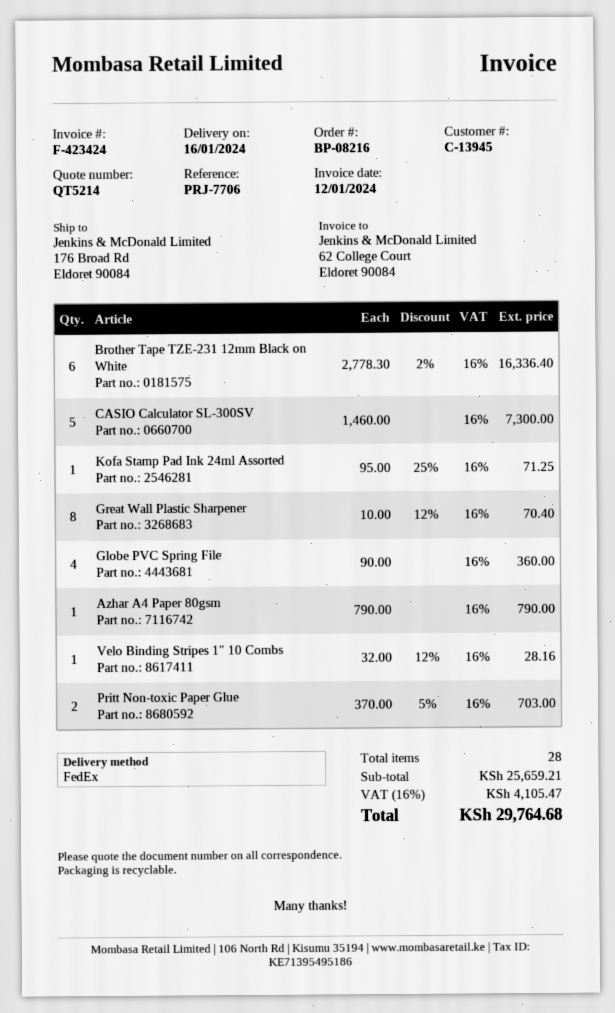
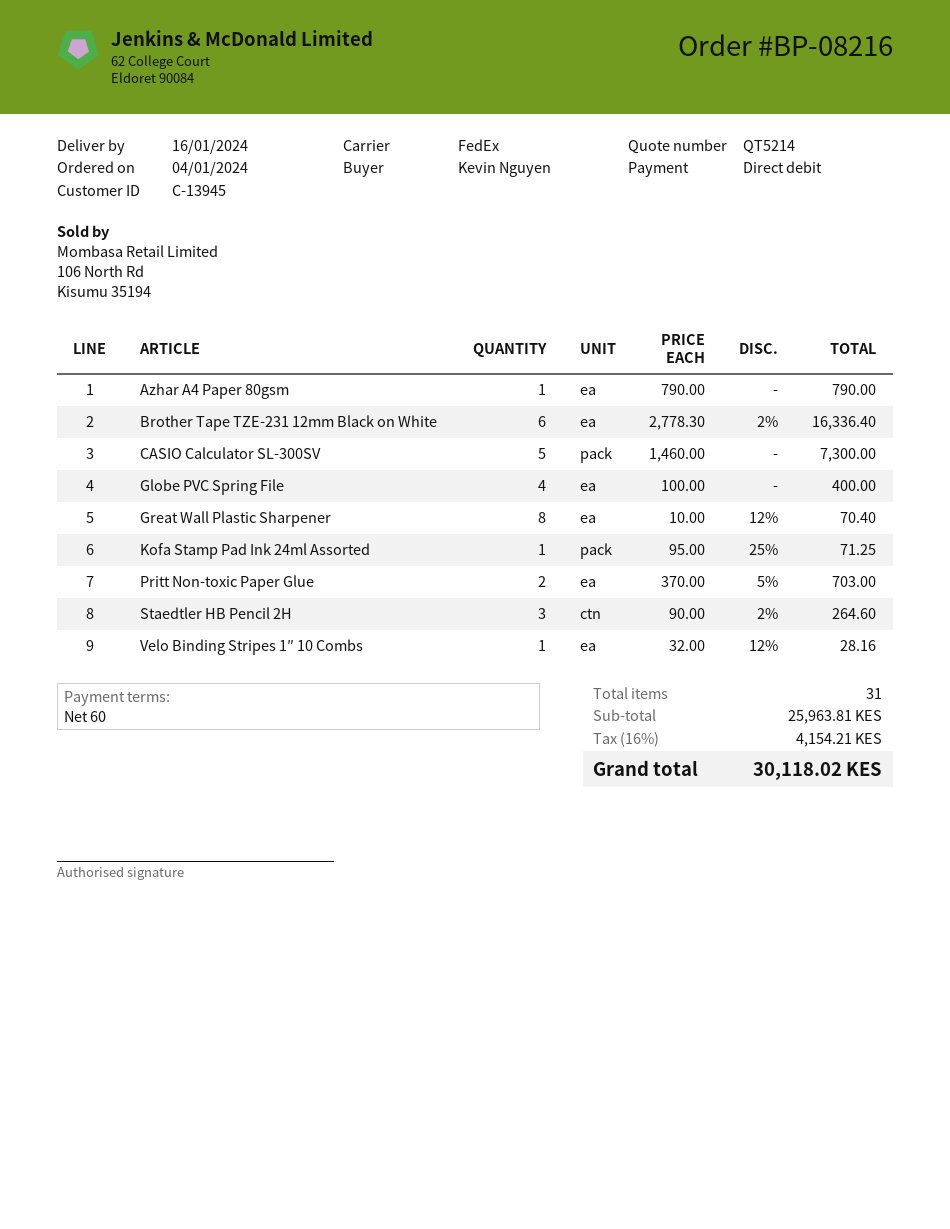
Globe PVC Spring File: 4 x 90.00 = 360.00 -> 4 x 100.00 = 400.00
Staedtler HB Pencil 2H: none -> 3 x 90.00 - 2% = 264.60
total quantity: 28 -> 31
subtotal: 25659.21 -> 25963.81
tax: 16% = 4105.47 -> 16% = 4154.21
total: 29764.68 -> 30118.02

